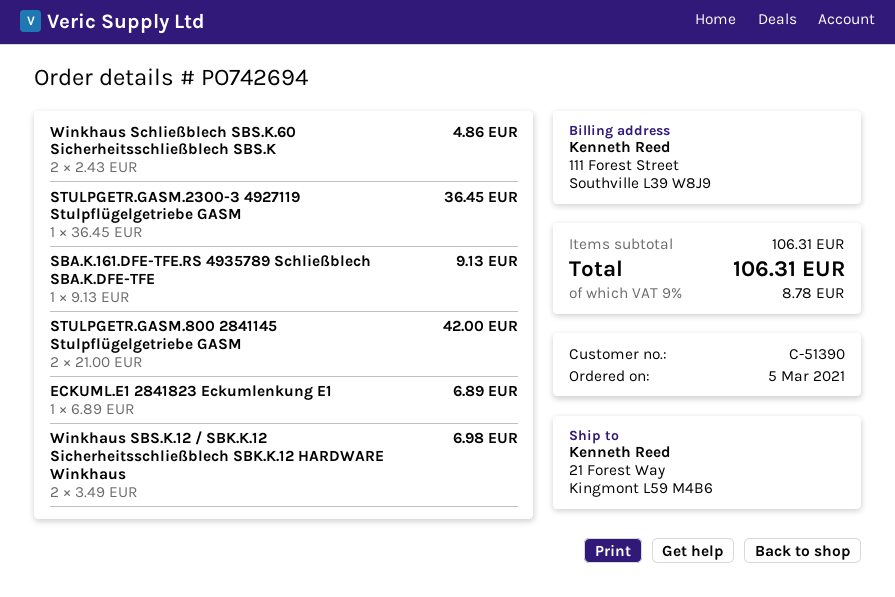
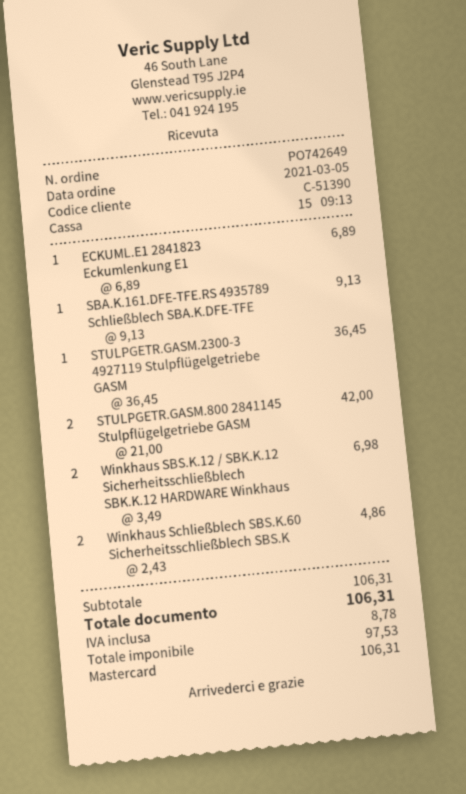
order number: PO742694 -> PO742649

